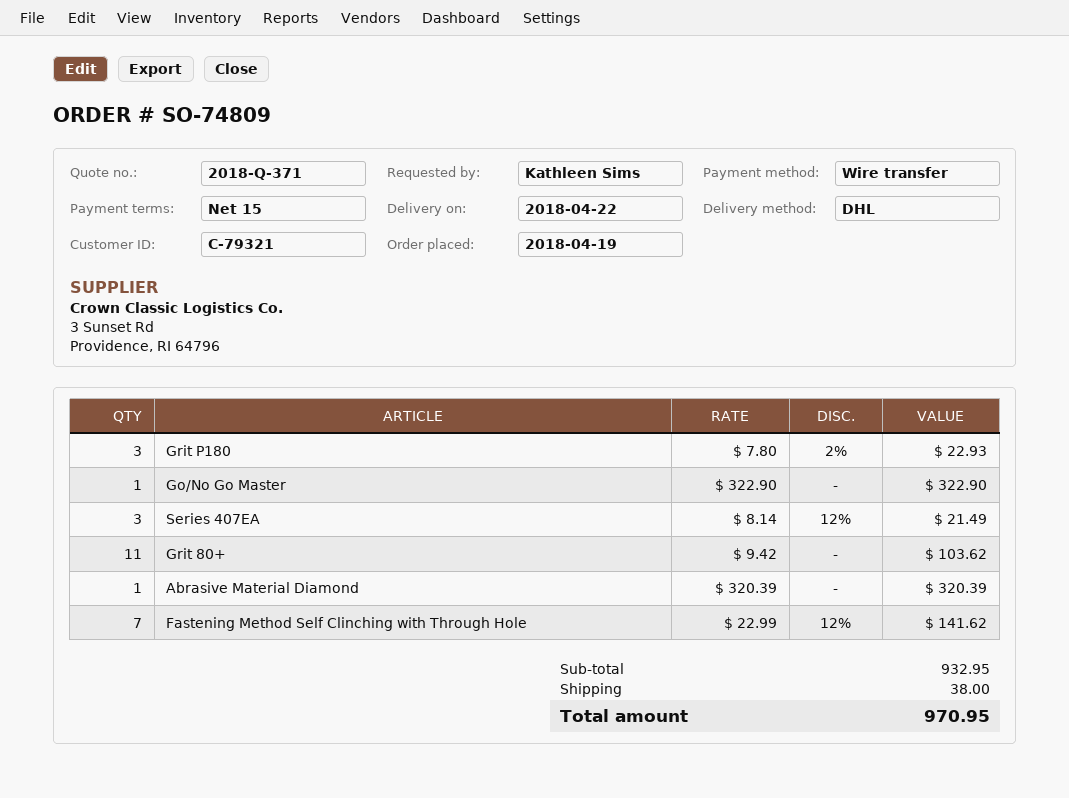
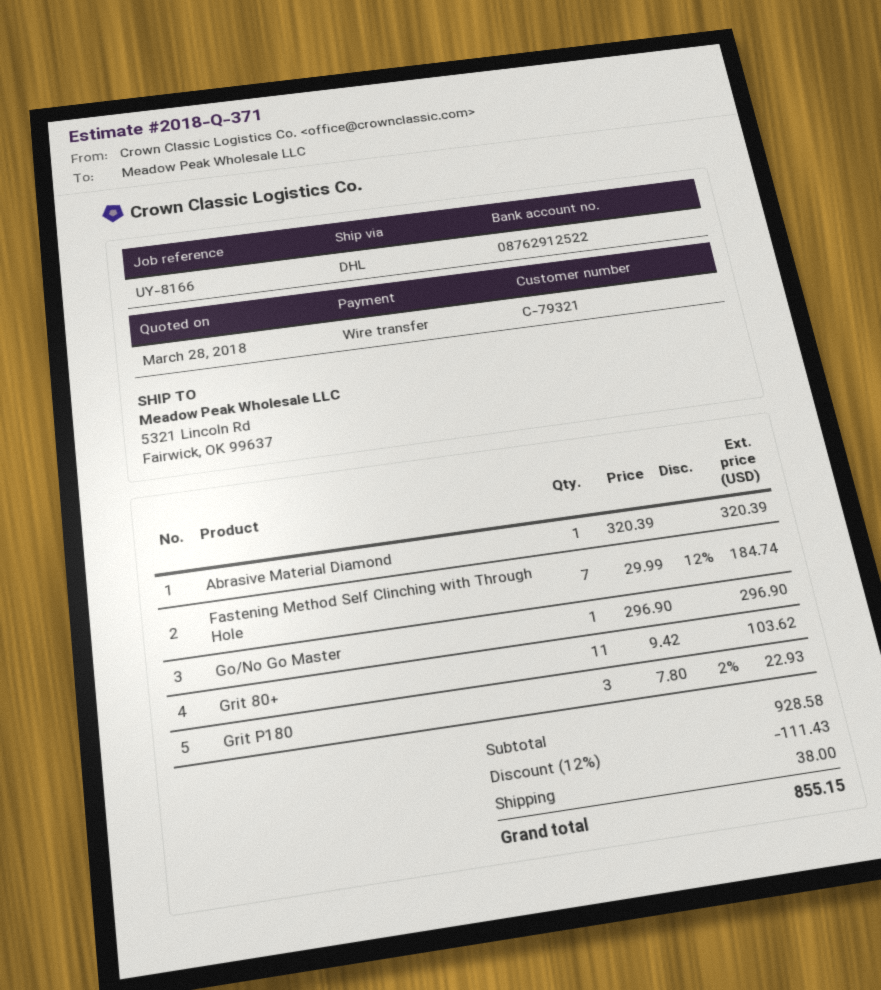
Go/No Go Master: 1 x 322.90 = 322.90 -> 1 x 296.90 = 296.90
Series 407EA: 3 x 8.14 - 12% = 21.49 -> none
Fastening Method Self Clinching with Through Hole: 7 x 22.99 - 12% = 141.62 -> 7 x 29.99 - 12% = 184.74
subtotal: 932.95 -> 928.58
discount: none -> 12% = 111.43
total: 970.95 -> 855.15

